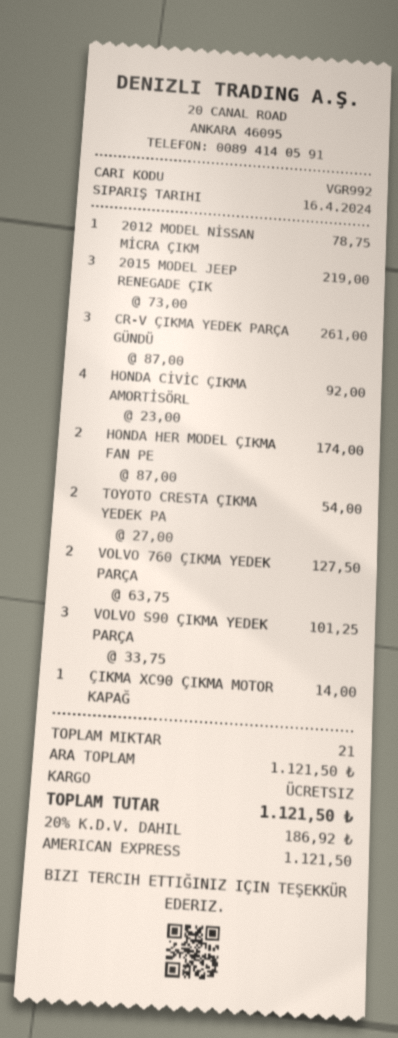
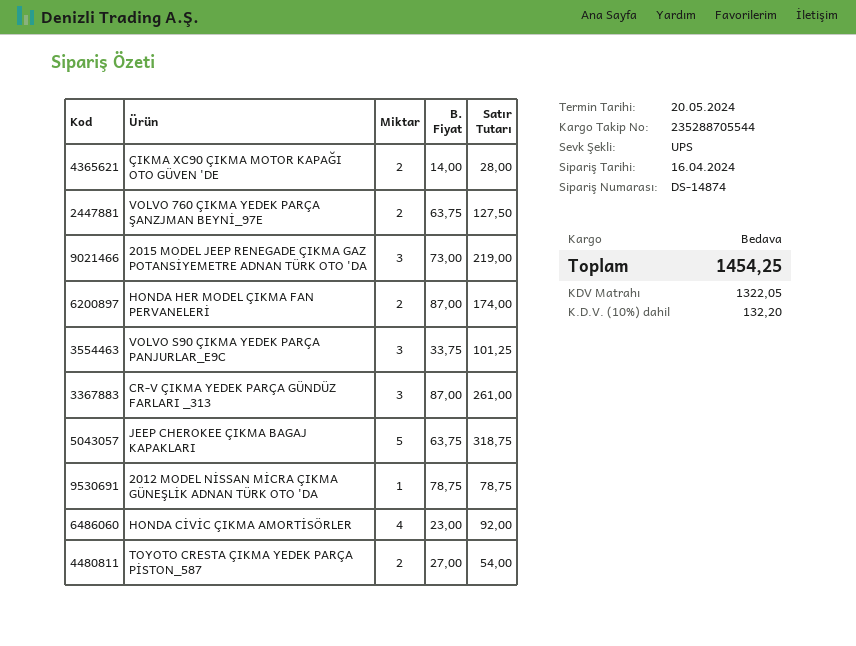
ÇIKMA XC90 ÇIKMA MOTOR KAPAĞ: 1 x 14.00 = 14.00 -> 2 x 14.00 = 28.00
JEEP CHEROKEE ÇIKMA BAGAJ KAPAKLARI: none -> 5 x 63.75 = 318.75
tax: 20% = 186.92 -> 10% = 132.20
total: 1121.50 -> 1454.25

